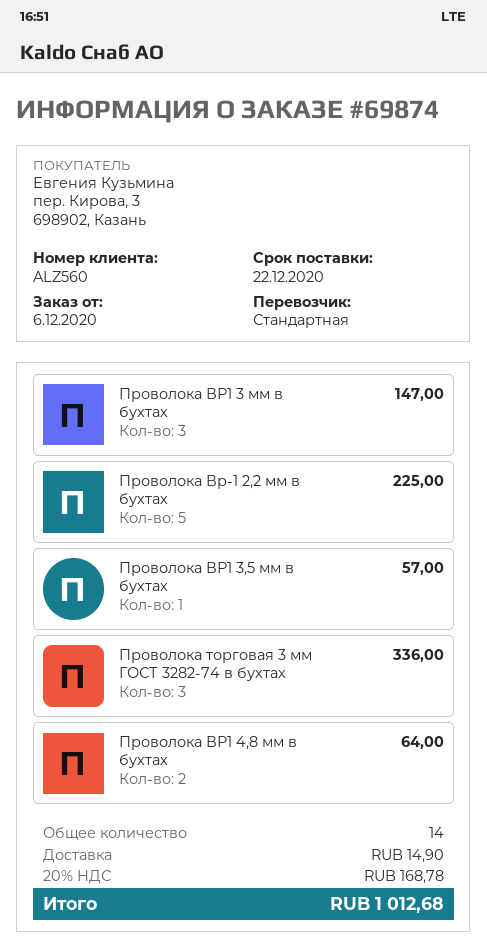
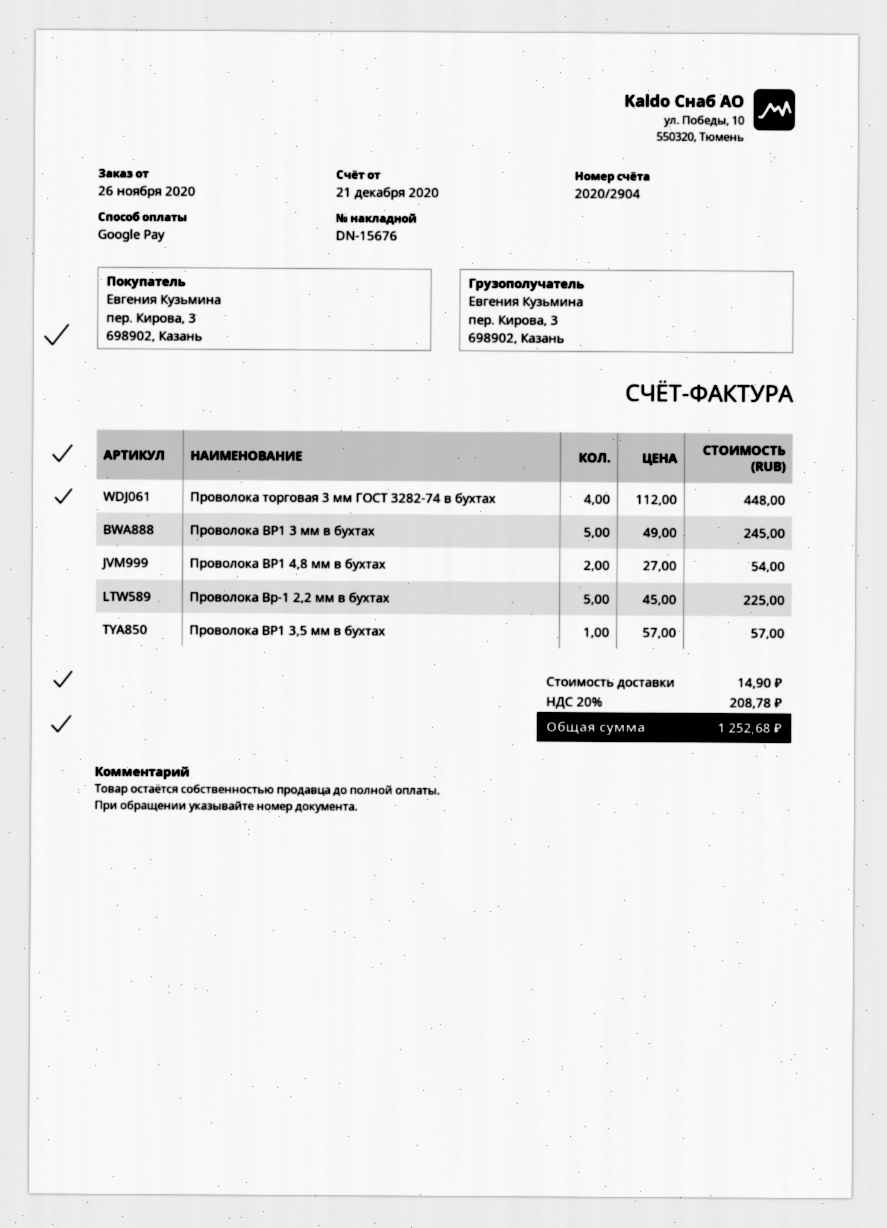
order date: 2020-12-06 -> 2020-11-26
Проволока ВР1 3 мм в бухтах: 3 for 147.00 -> 5 for 245.00
Проволока торговая 3 мм ГОСТ 3282-74 в бухтах: 3 for 336.00 -> 4 for 448.00
Проволока ВР1 4,8 мм в бухтах: 2 for 64.00 -> 2 for 54.00
tax: 20% = 168.78 -> 20% = 208.78
total: 1012.68 -> 1252.68

